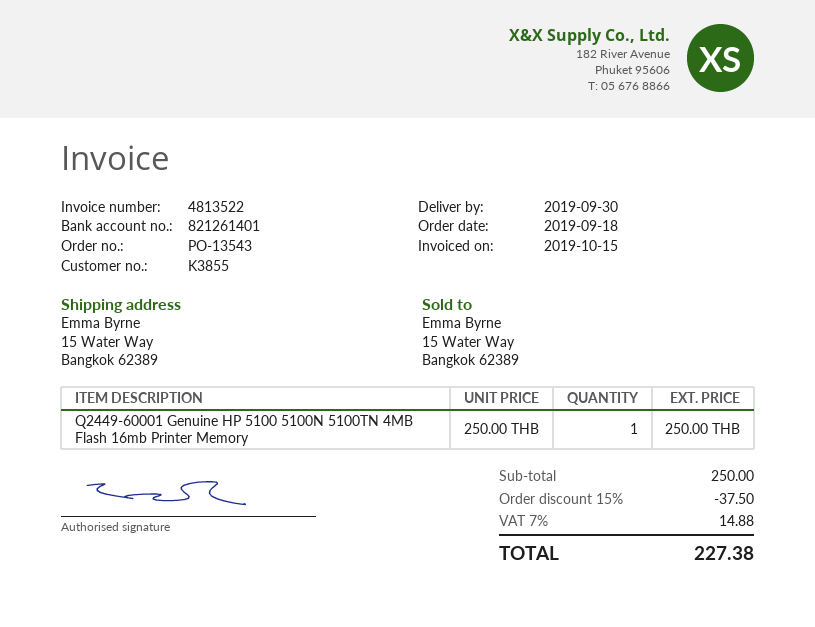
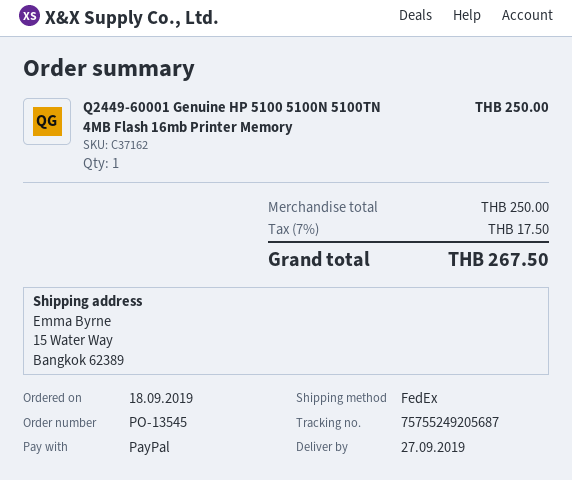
order number: PO-13543 -> PO-13545
delivery date: 2019-09-30 -> 2019-09-27
discount: 15% = 37.50 -> none
tax: 7% = 14.88 -> 7% = 17.50
total: 227.38 -> 267.50

